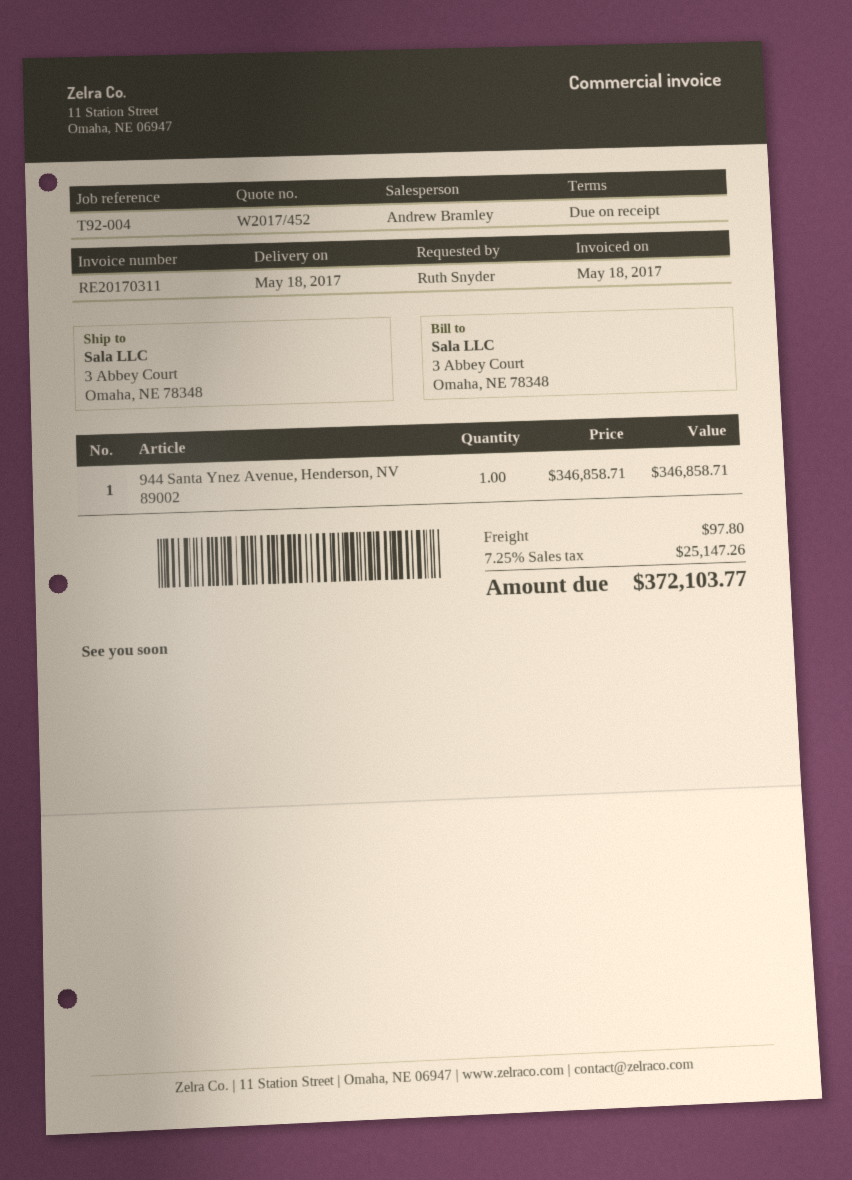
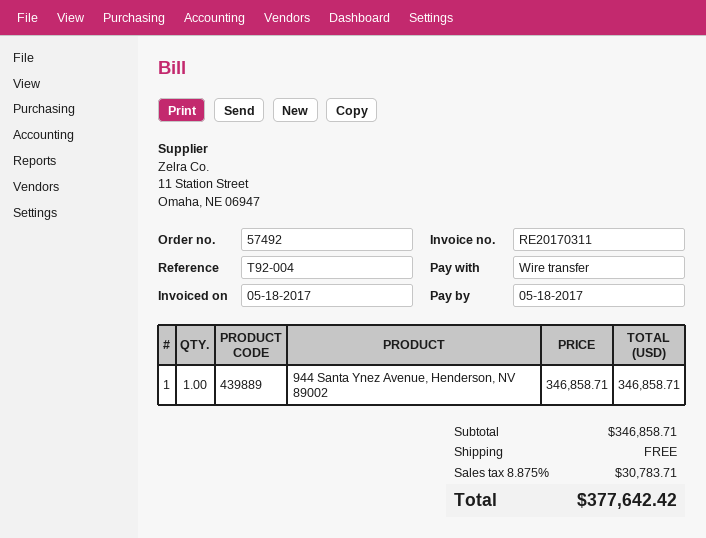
shipping: 97.80 -> 0.00
tax: 7.25% = 25147.26 -> 8.875% = 30783.71
total: 372103.77 -> 377642.42

